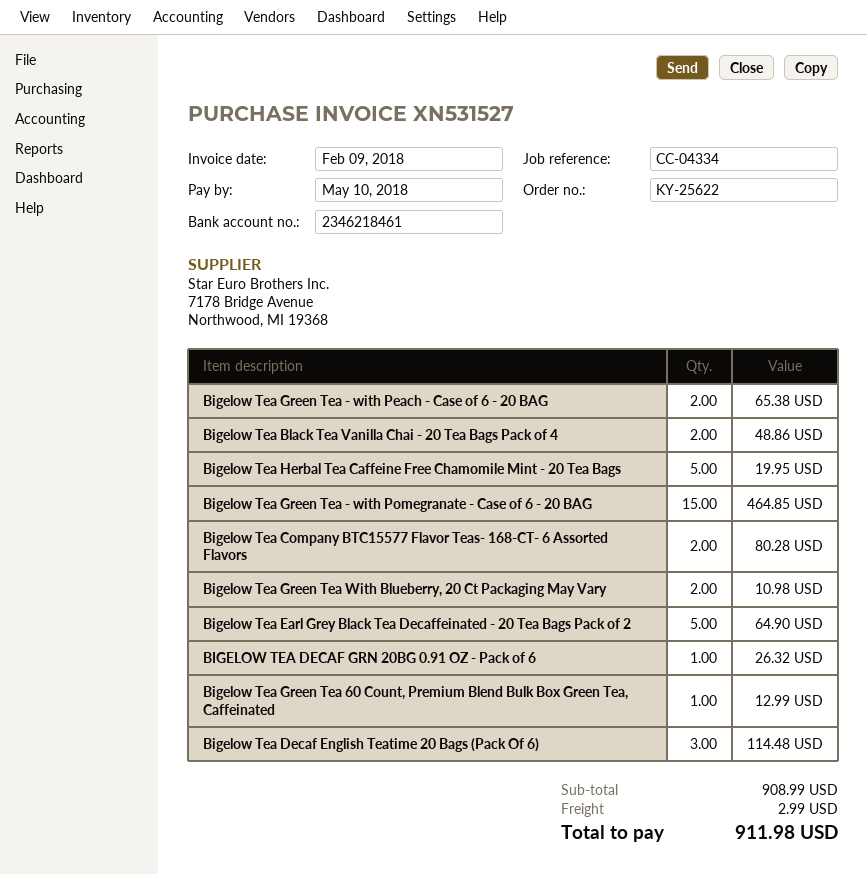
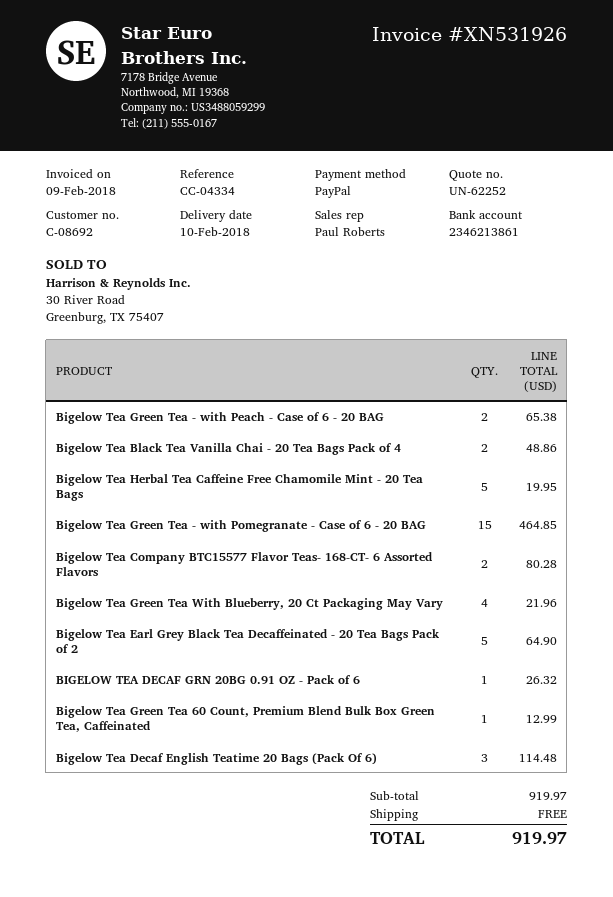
invoice number: XN531527 -> XN531926
bank account: 2346218461 -> 2346213861
Bigelow Tea Green Tea With Blueberry, 20 Ct Packaging May Vary: 2 for 10.98 -> 4 for 21.96
subtotal: 908.99 -> 919.97
shipping: 2.99 -> 0.00
total: 911.98 -> 919.97

